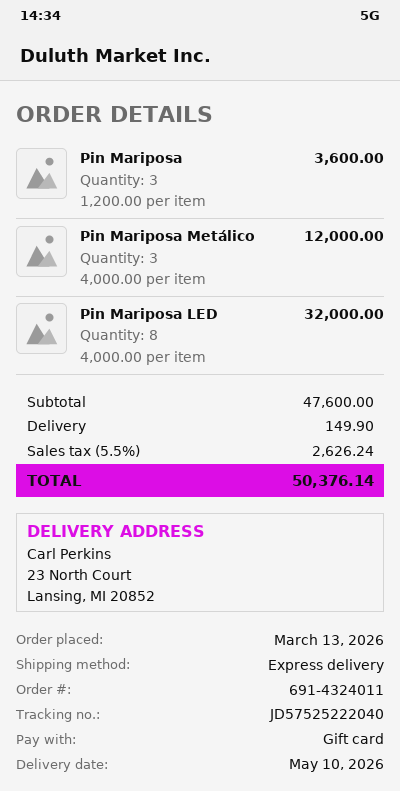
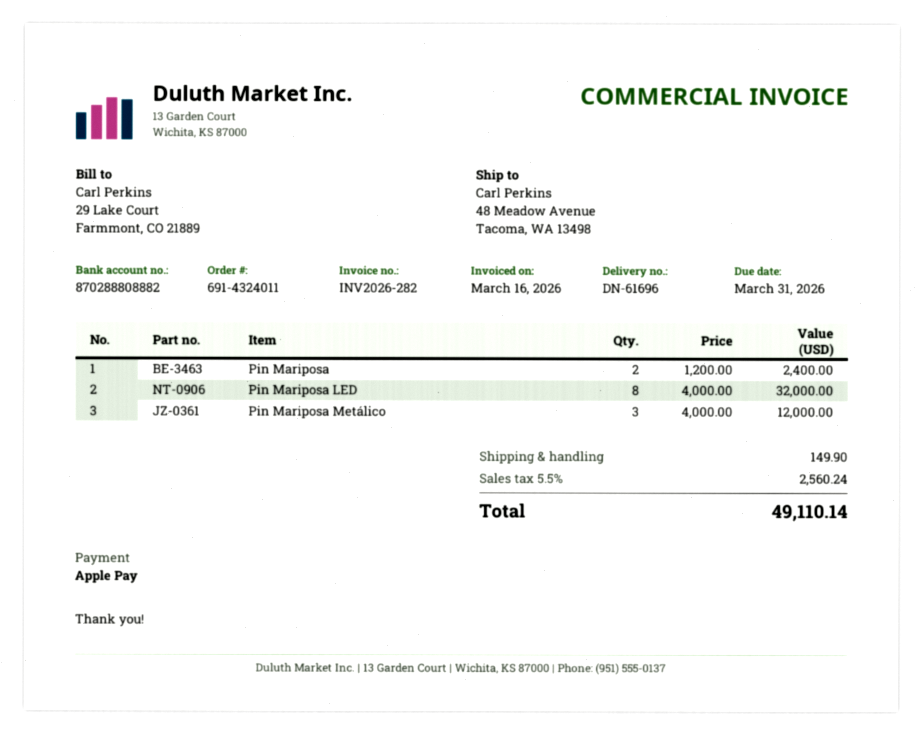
payment method: gift card -> Apple Pay
ship to: 23 North Court, Lansing, MI 20852 -> 48 Meadow Avenue, Tacoma, WA 13498
Pin Mariposa: 3 x 1200.00 = 3600.00 -> 2 x 1200.00 = 2400.00
tax: 5.5% = 2626.24 -> 5.5% = 2560.24
total: 50376.14 -> 49110.14

